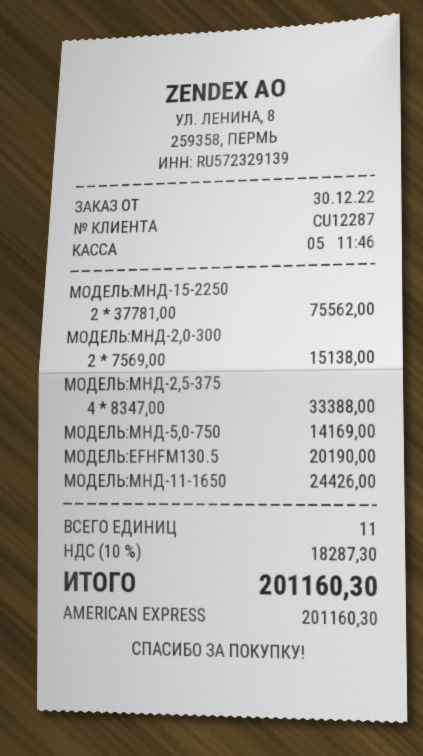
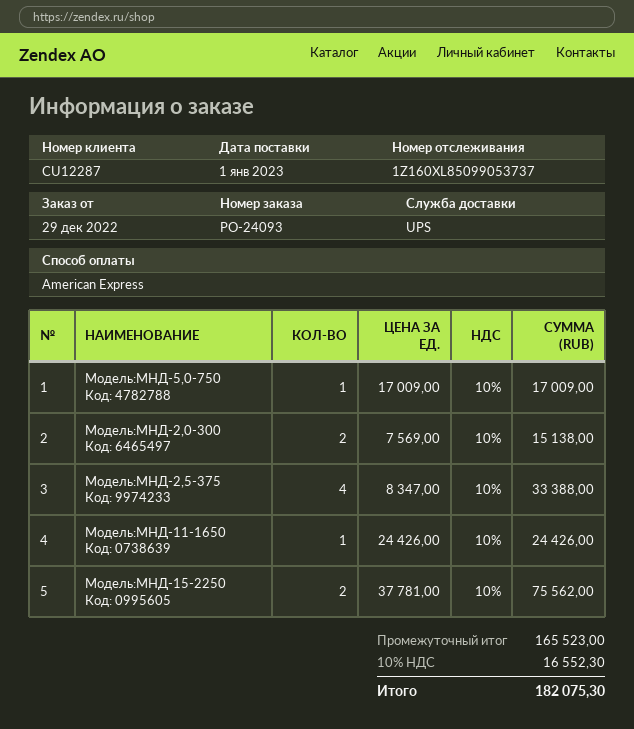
order date: 2022-12-30 -> 2022-12-29
МОДЕЛЬ:МНД-5,0-750: 1 x 14169.00 = 14169.00 -> 1 x 17009.00 = 17009.00
МОДЕЛЬ:EFHFM130.5: 1 x 20190.00 = 20190.00 -> none
tax: 10% = 18287.30 -> 10% = 16552.30
total: 201160.30 -> 182075.30

